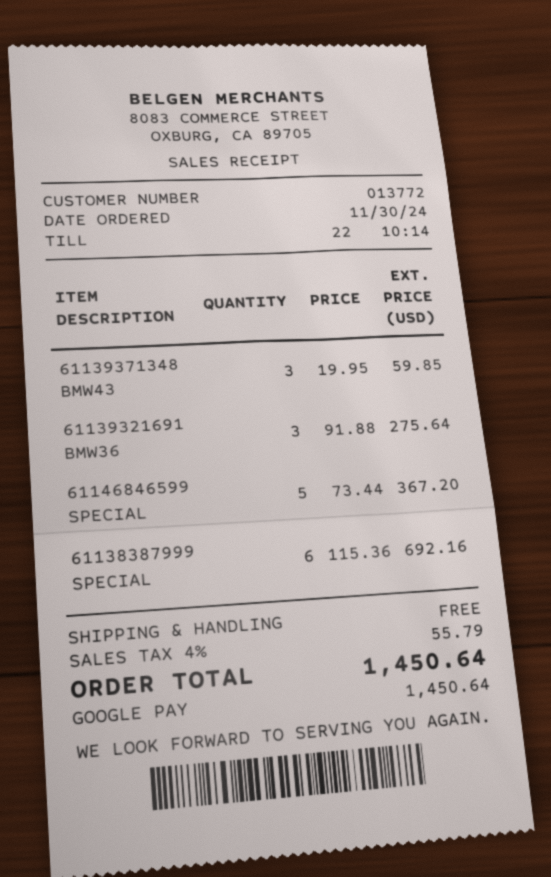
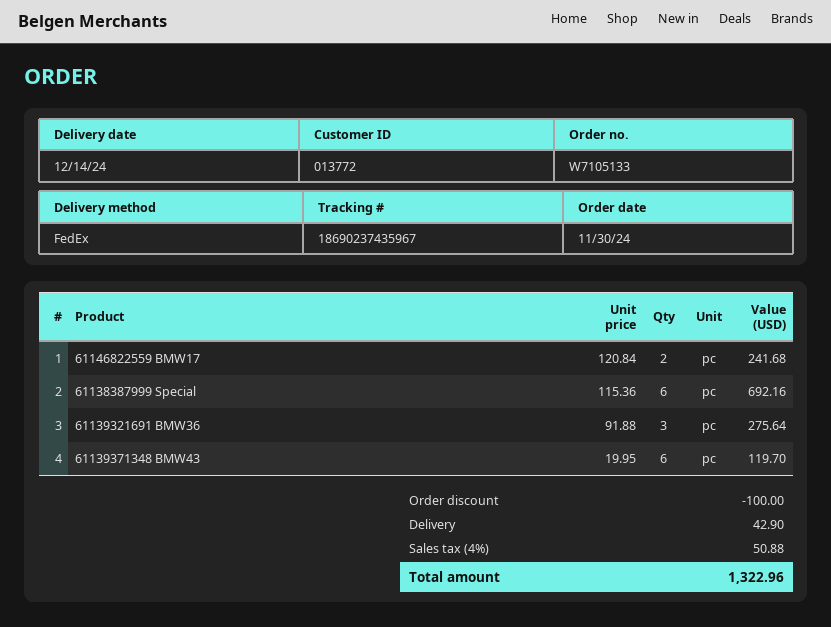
61139371348 BMW43: 3 x 19.95 = 59.85 -> 6 x 19.95 = 119.70
61146846599 SPECIAL: 5 x 73.44 = 367.20 -> none
61146822559 BMW17: none -> 2 x 120.84 = 241.68
discount: none -> 100.00
shipping: 0.00 -> 42.90
tax: 4% = 55.79 -> 4% = 50.88
total: 1450.64 -> 1322.96

